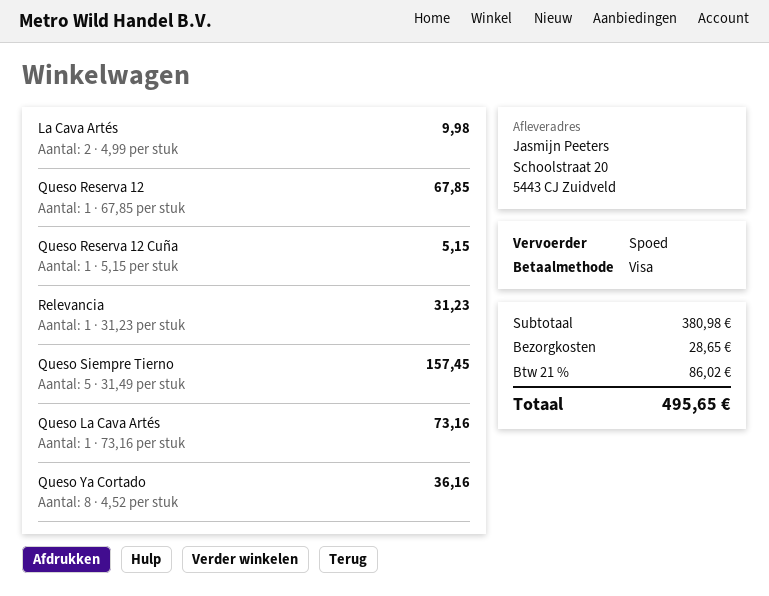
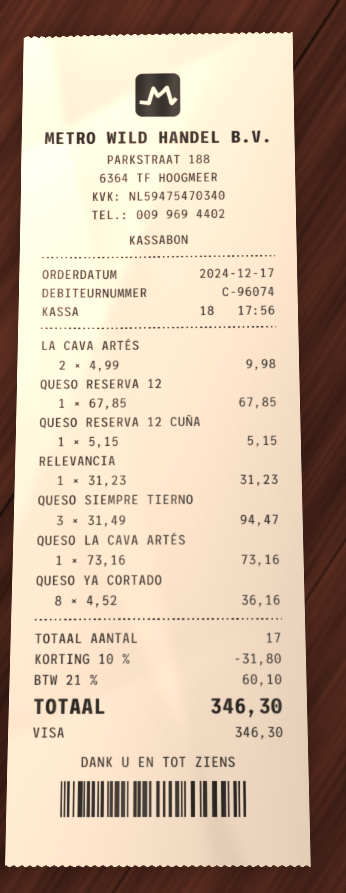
Queso Siempre Tierno: 5 x 31.49 = 157.45 -> 3 x 31.49 = 94.47
discount: none -> 10% = 31.80
shipping: 28.65 -> none
tax: 21% = 86.02 -> 21% = 60.10
total: 495.65 -> 346.30

